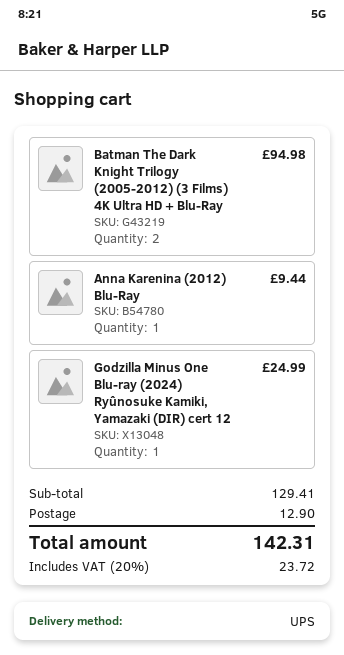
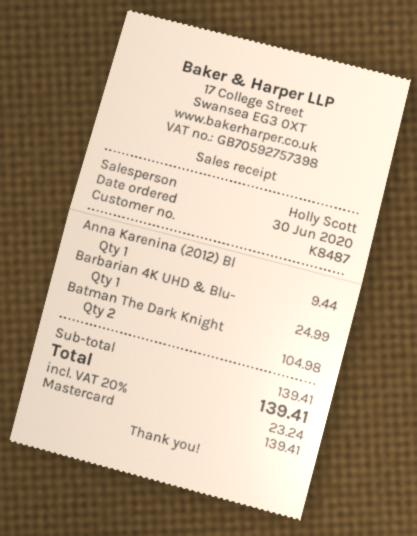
Batman The Dark Knight Trilogy (2005-2012) (3 Films) 4K Ultra HD + Blu-Ray: 2 for 94.98 -> 2 for 104.98
Godzilla Minus One Blu-ray (2024) Ryûnosuke Kamiki, Yamazaki (DIR) cert 12: 1 for 24.99 -> none
Barbarian 4K UHD & Blu-: none -> 1 for 24.99
subtotal: 129.41 -> 139.41
shipping: 12.90 -> none
tax: 20% = 23.72 -> 20% = 23.24
total: 142.31 -> 139.41

